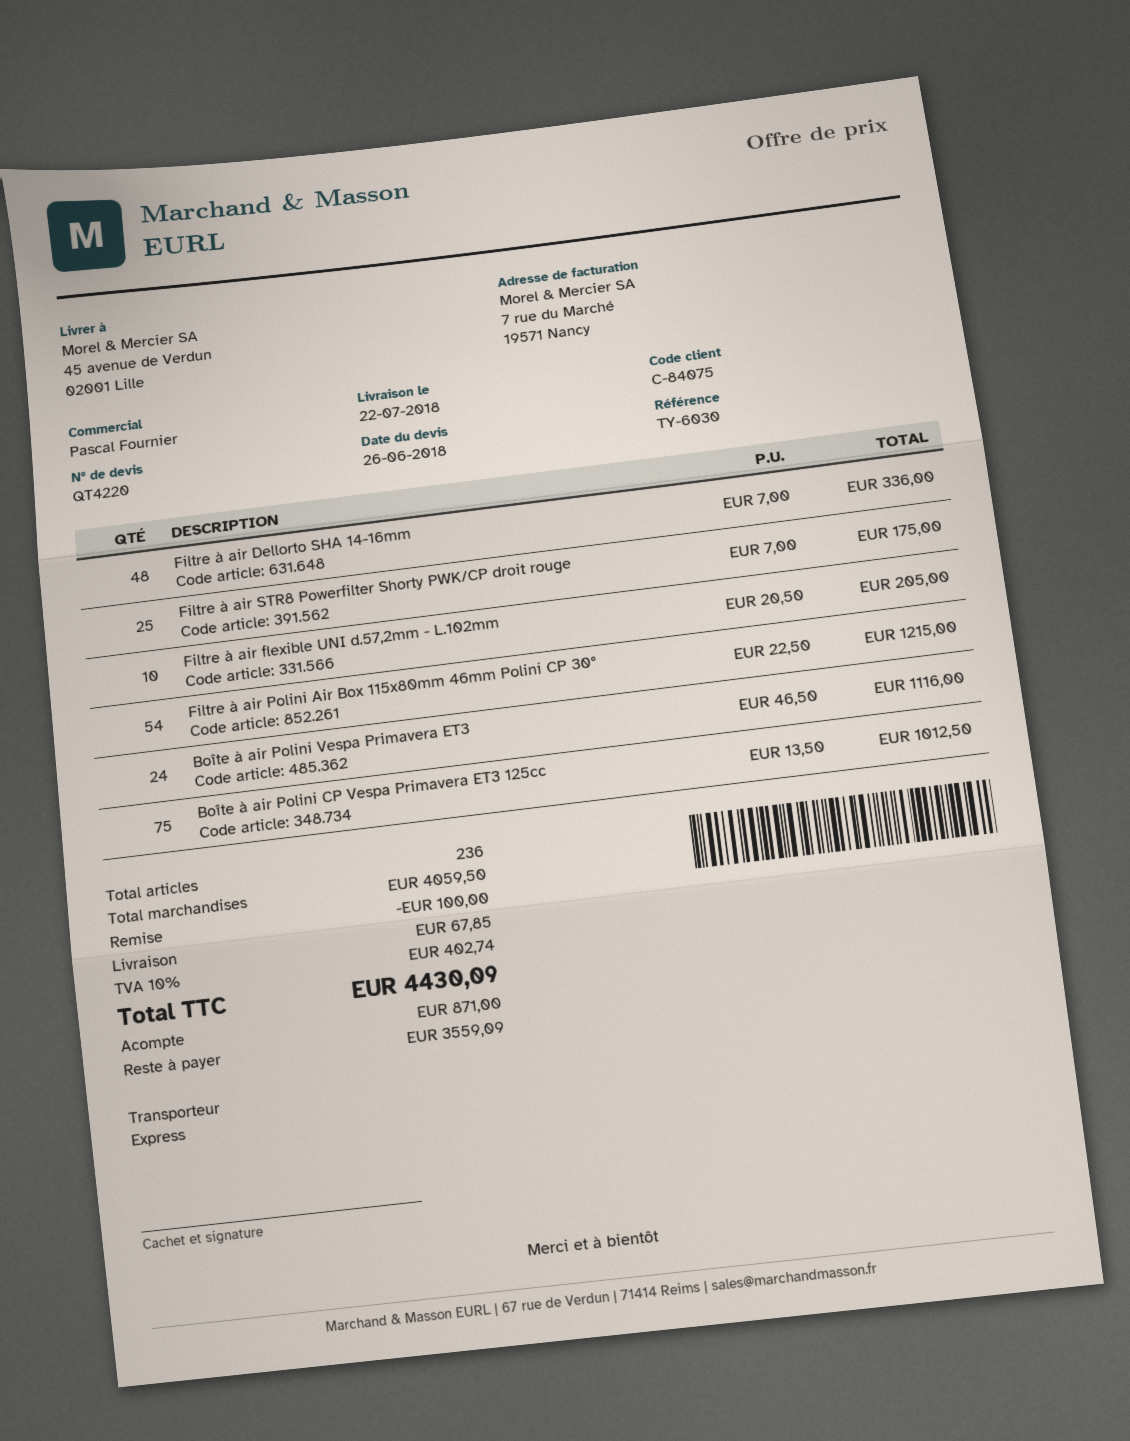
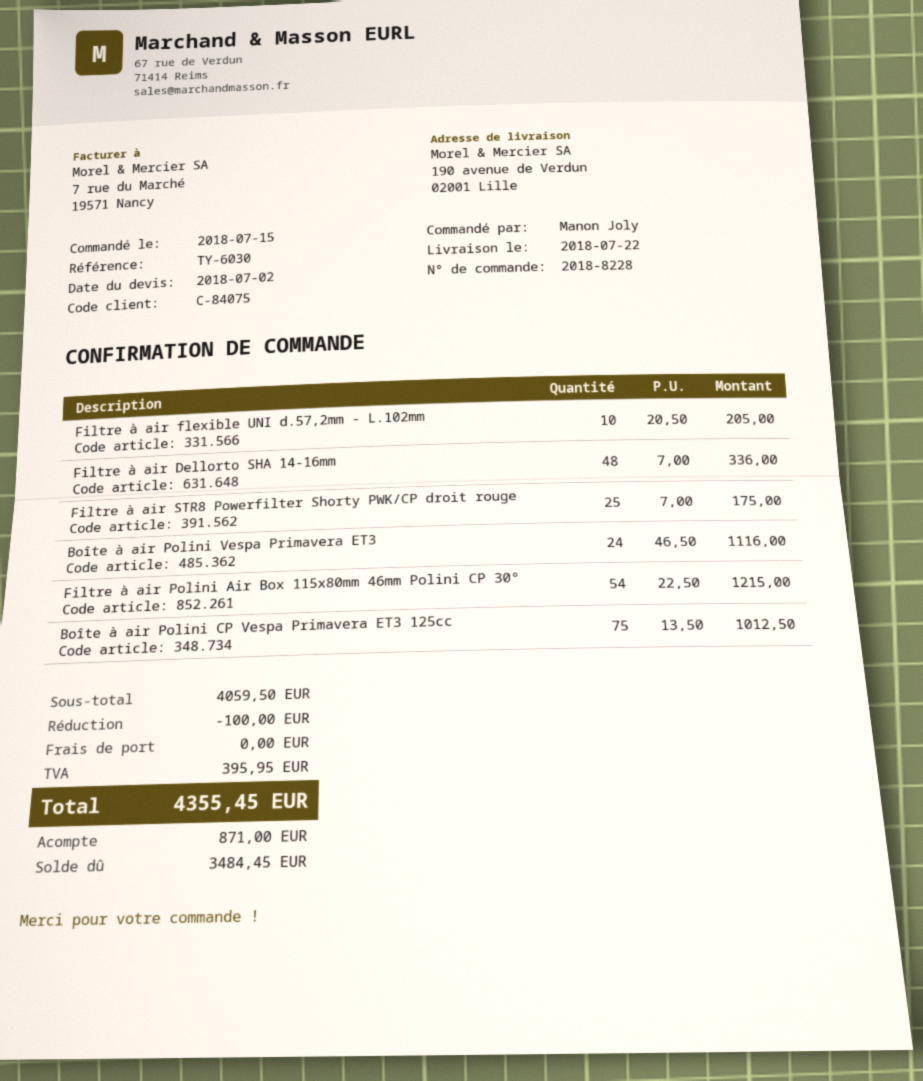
quote date: 2018-06-26 -> 2018-07-02
ship to: 45 avenue de Verdun, 02001 Lille -> 190 avenue de Verdun, 02001 Lille
shipping: 67.85 -> 0.00
tax: 402.74 -> 395.95
total: 4430.09 -> 4355.45
balance: 3559.09 -> 3484.45

